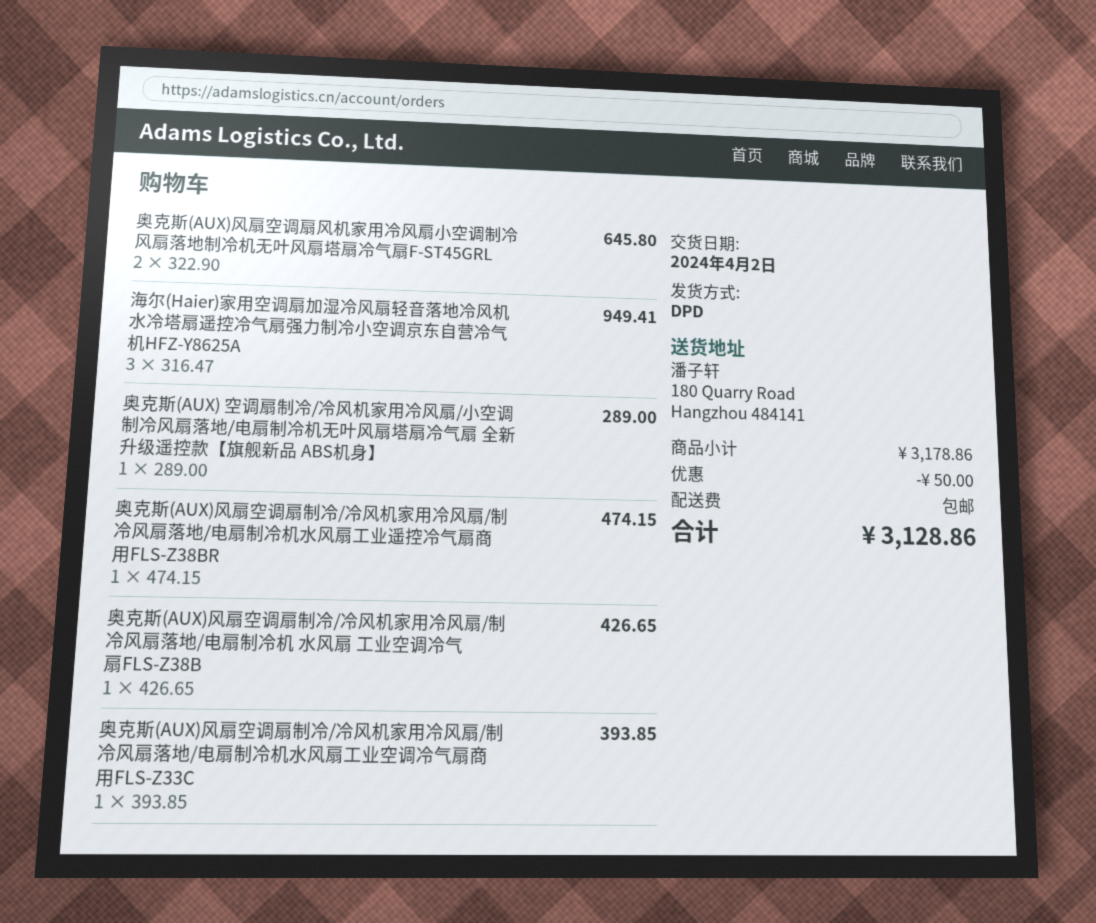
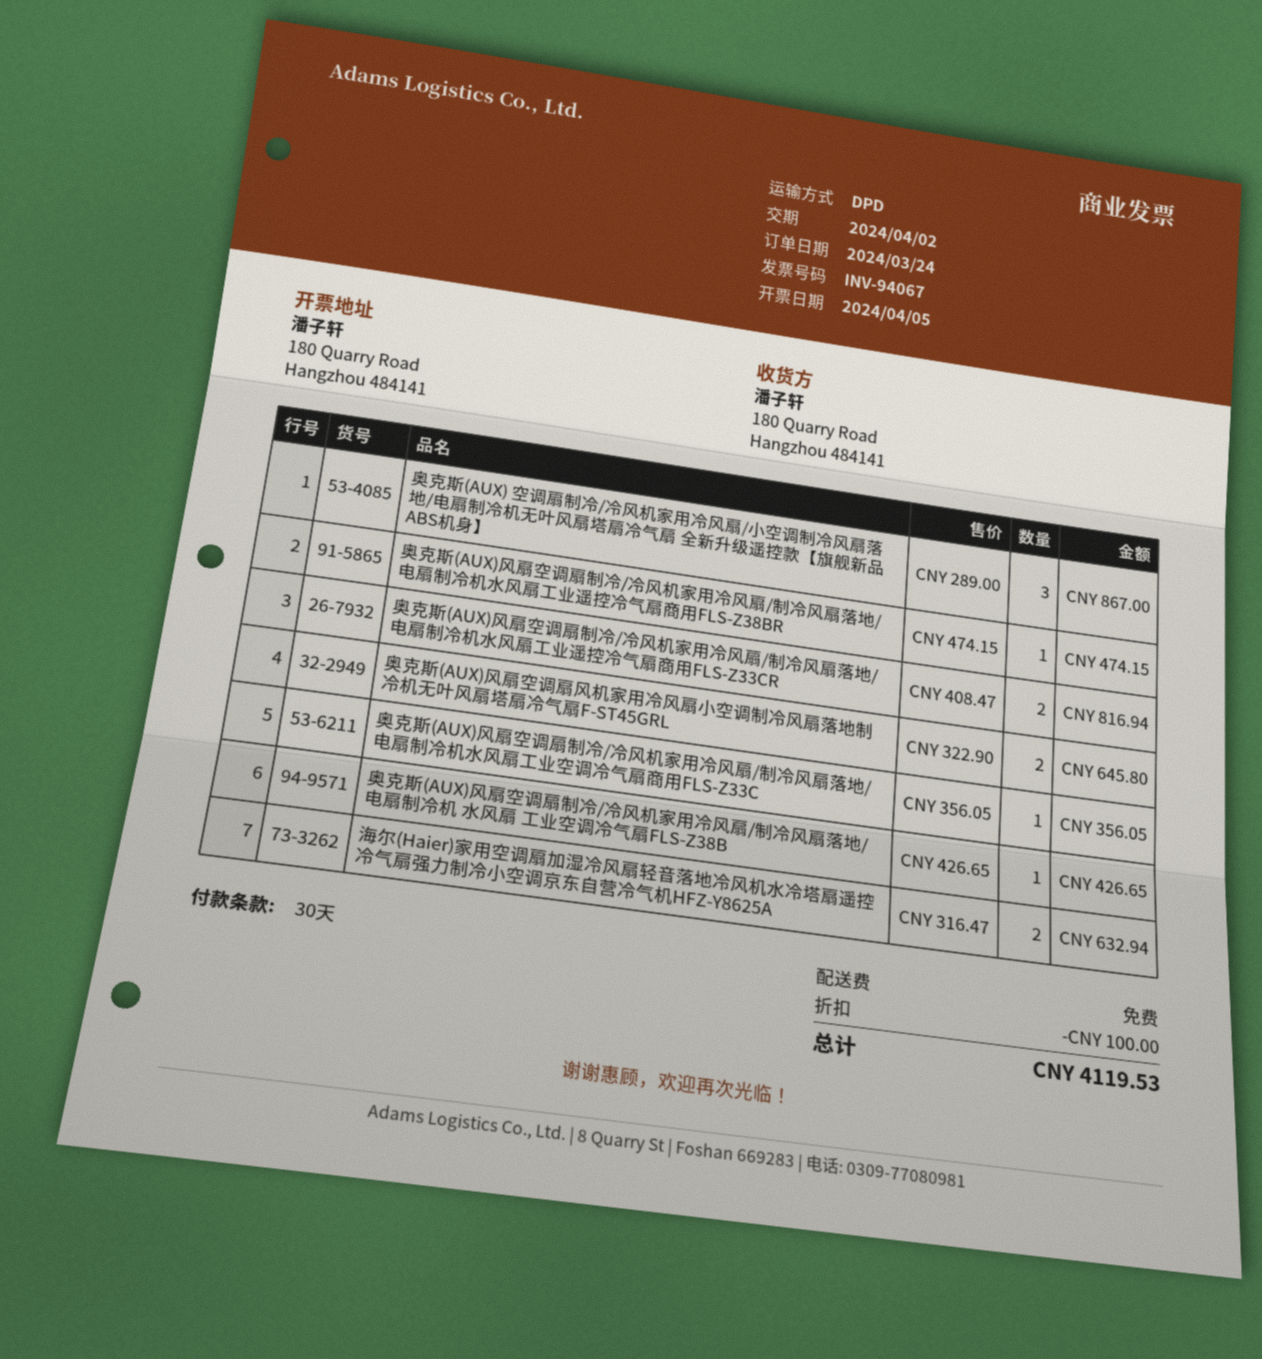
海尔(Haier)家用空调扇加湿冷风扇轻音落地冷风机水冷塔扇遥控冷气扇强力制冷小空调京东自营冷气机HFZ-Y8625A: 3 x 316.47 = 949.41 -> 2 x 316.47 = 632.94
奥克斯(AUX) 空调扇制冷/冷风机家用冷风扇/小空调制冷风扇落地/电扇制冷机无叶风扇塔扇冷气扇 全新升级遥控款【旗舰新品 ABS机身】: 1 x 289.00 = 289.00 -> 3 x 289.00 = 867.00
奥克斯(AUX)风扇空调扇制冷/冷风机家用冷风扇/制冷风扇落地/电扇制冷机水风扇工业空调冷气扇商用FLS-Z33C: 1 x 393.85 = 393.85 -> 1 x 356.05 = 356.05
奥克斯(AUX)风扇空调扇制冷/冷风机家用冷风扇/制冷风扇落地/电扇制冷机水风扇工业遥控冷气扇商用FLS-Z33CR: none -> 2 x 408.47 = 816.94
discount: 50.00 -> 100.00
total: 3128.86 -> 4119.53

